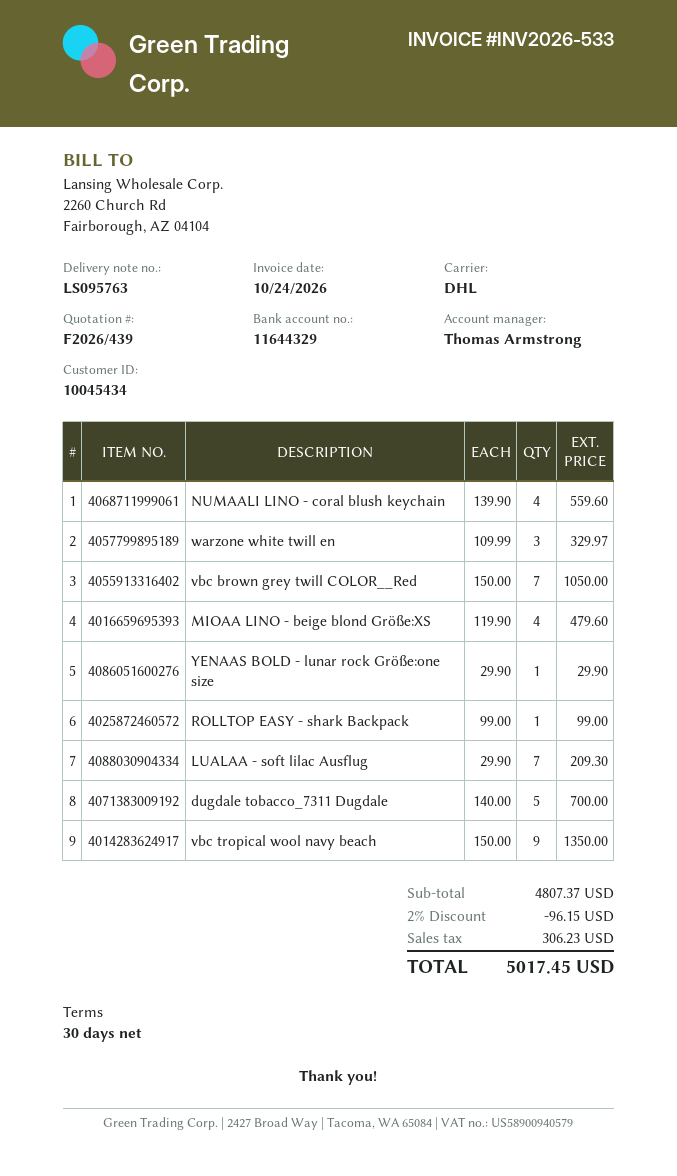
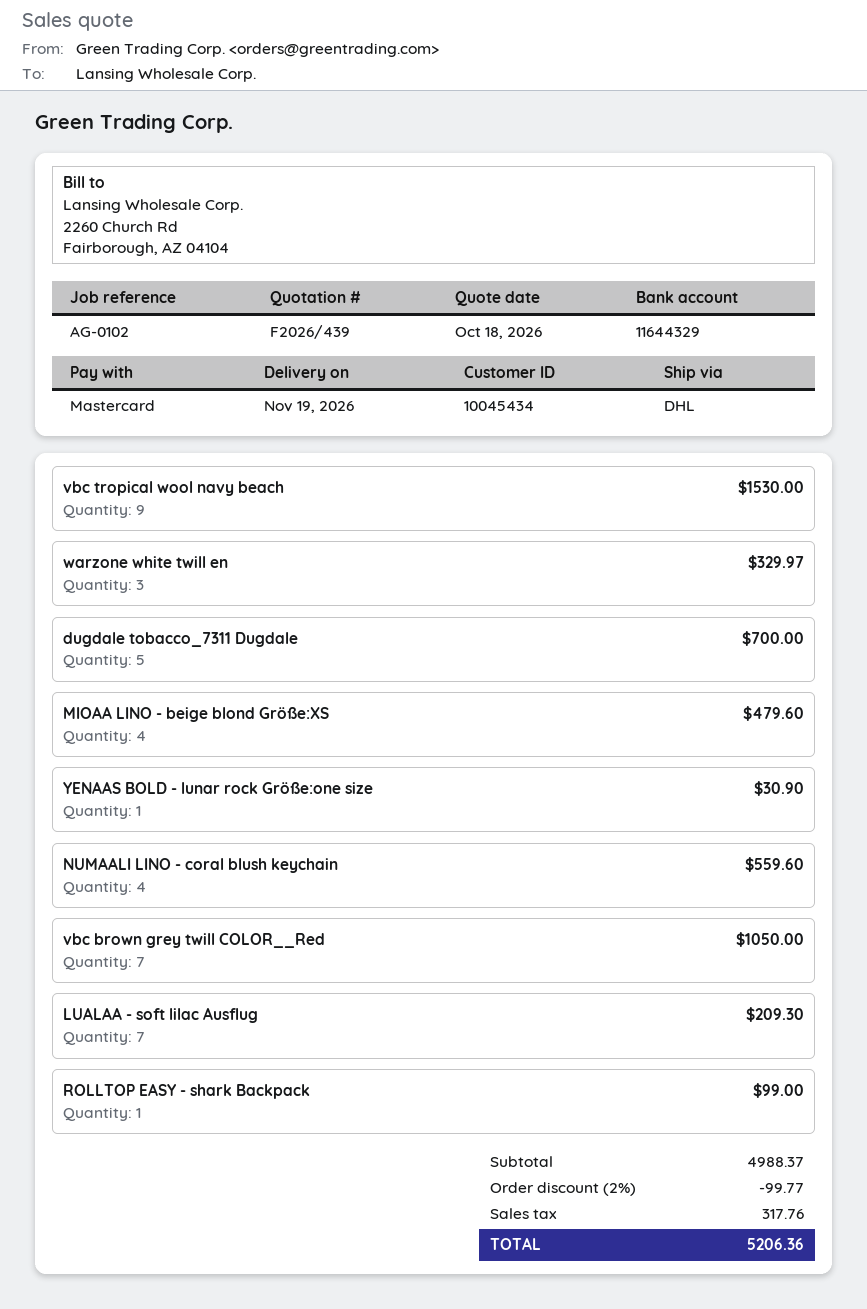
YENAAS BOLD - lunar rock Größe:one size: 1 for 29.90 -> 1 for 30.90
vbc tropical wool navy beach: 9 for 1350.00 -> 9 for 1530.00
subtotal: 4807.37 -> 4988.37
discount: 2% = 96.15 -> 2% = 99.77
tax: 306.23 -> 317.76
total: 5017.45 -> 5206.36

